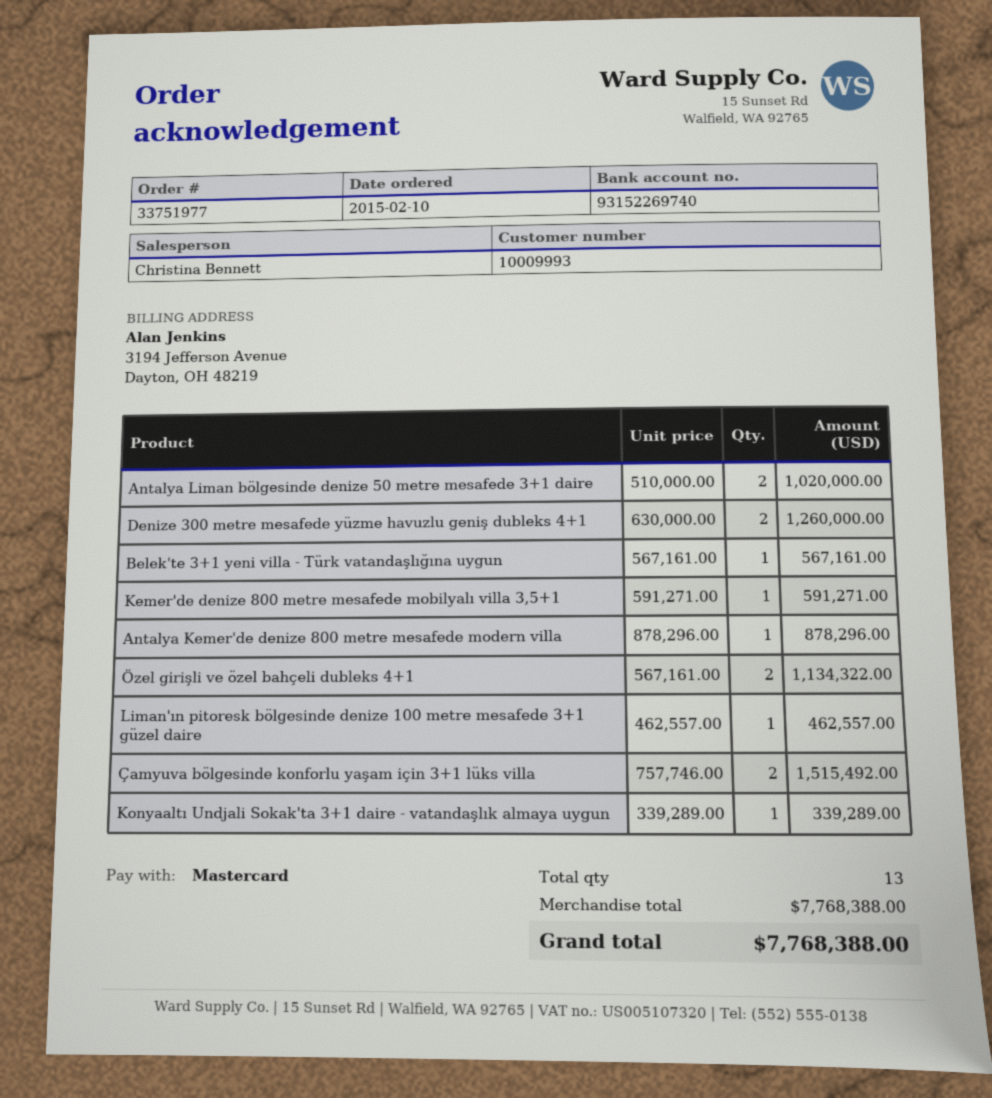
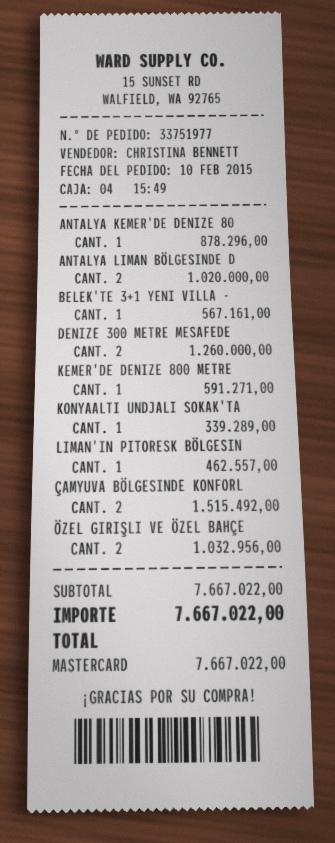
Özel girişli ve özel bahçeli dubleks 4+1: 2 for 1134322.00 -> 2 for 1032956.00
subtotal: 7768388.00 -> 7667022.00
total: 7768388.00 -> 7667022.00

